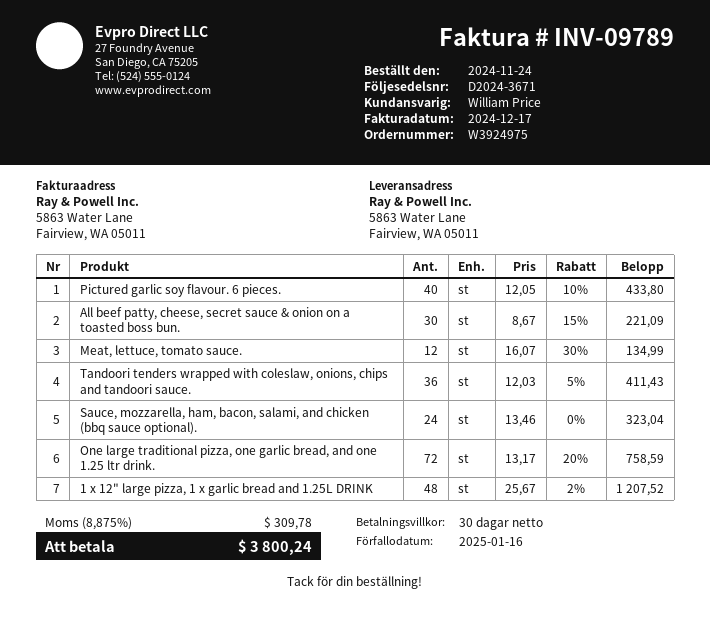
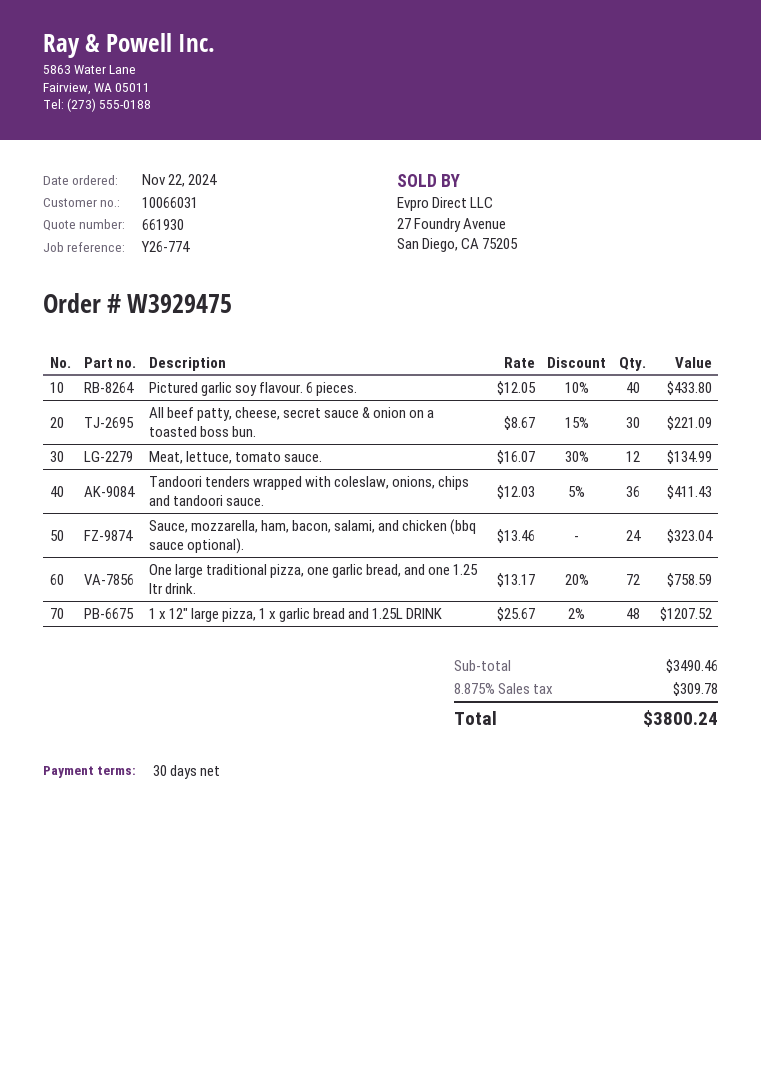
order number: W3924975 -> W3929475
order date: 2024-11-24 -> 2024-11-22

